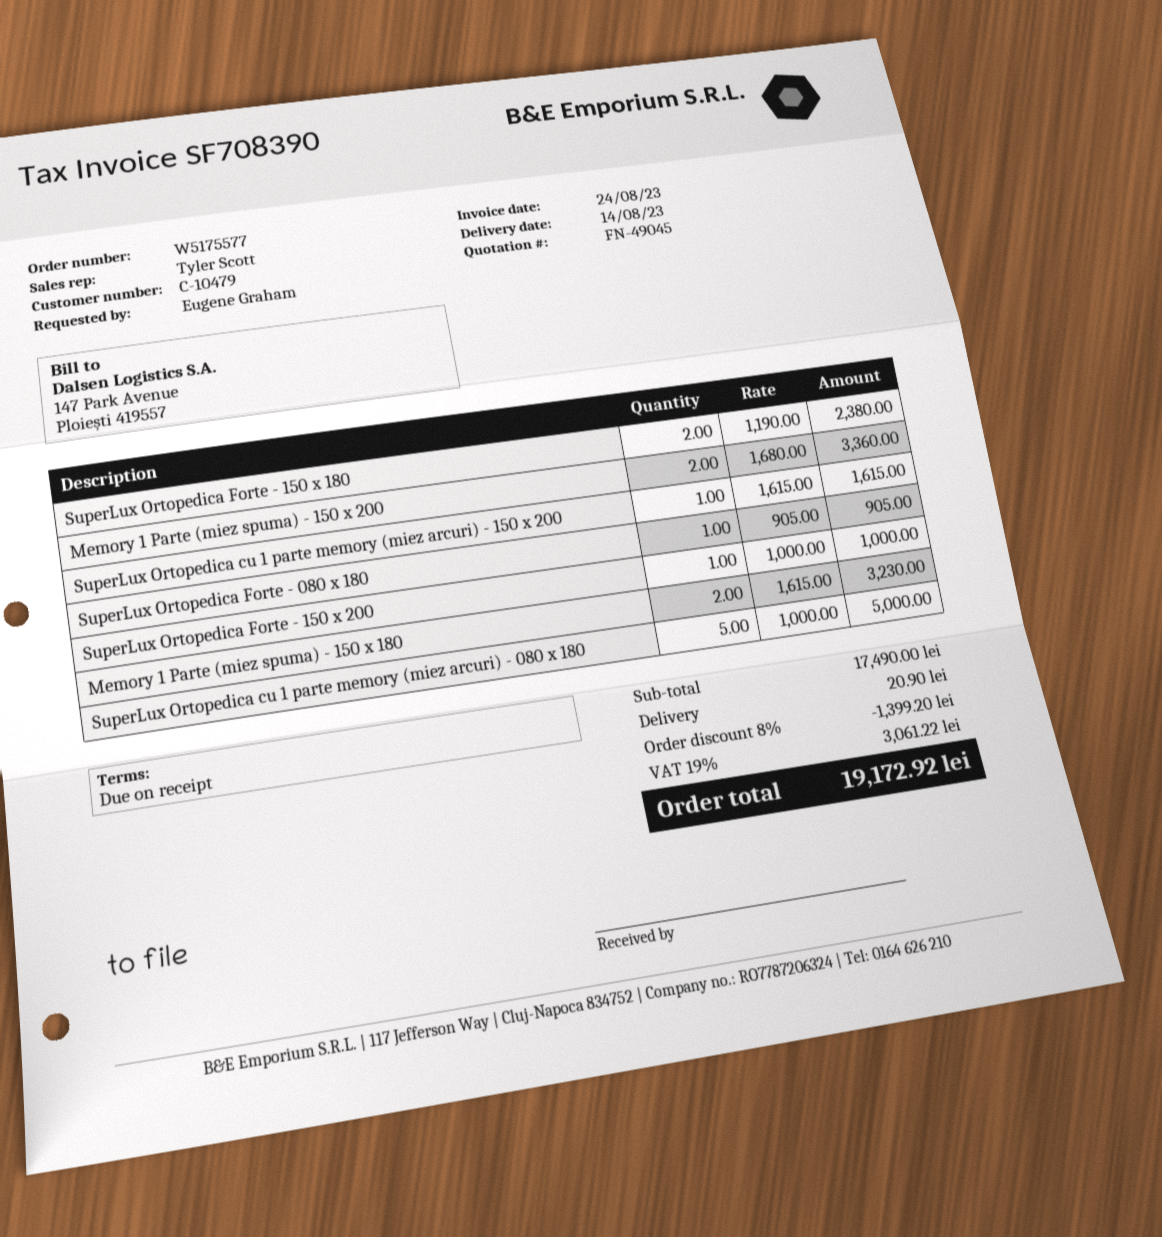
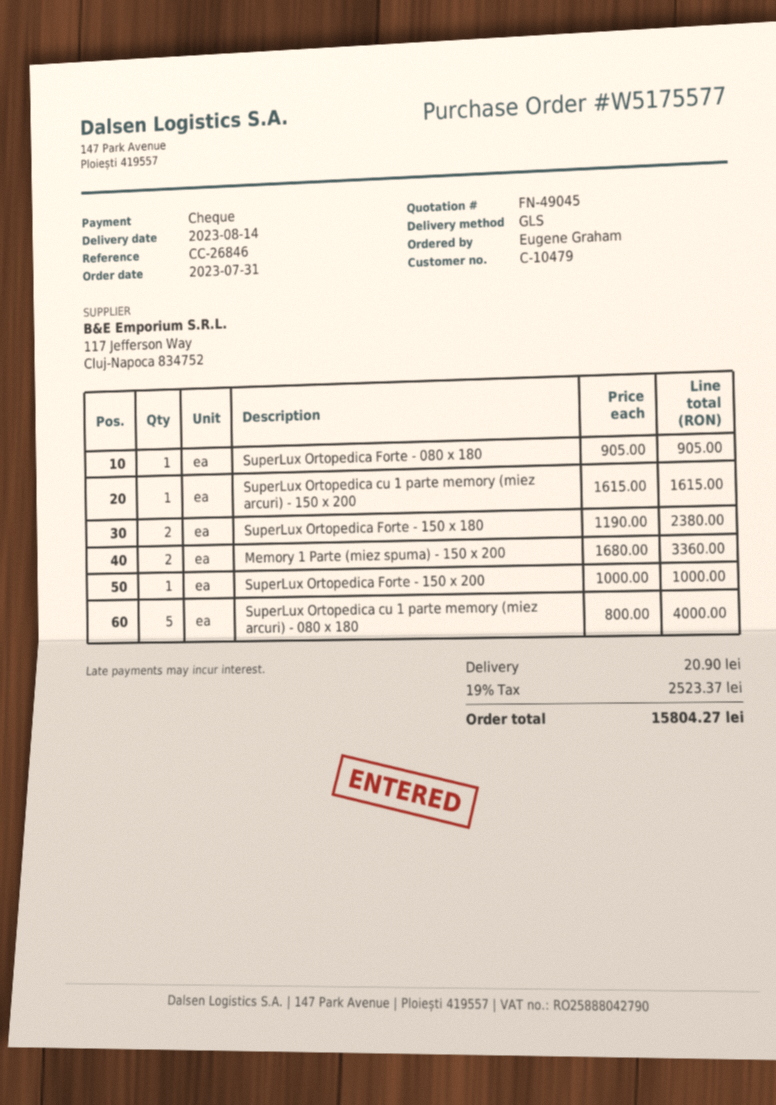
Memory 1 Parte (miez spuma) - 150 x 180: 2 x 1615.00 = 3230.00 -> none
SuperLux Ortopedica cu 1 parte memory (miez arcuri) - 080 x 180: 5 x 1000.00 = 5000.00 -> 5 x 800.00 = 4000.00
discount: 8% = 1399.20 -> none
tax: 19% = 3061.22 -> 19% = 2523.37
total: 19172.92 -> 15804.27

